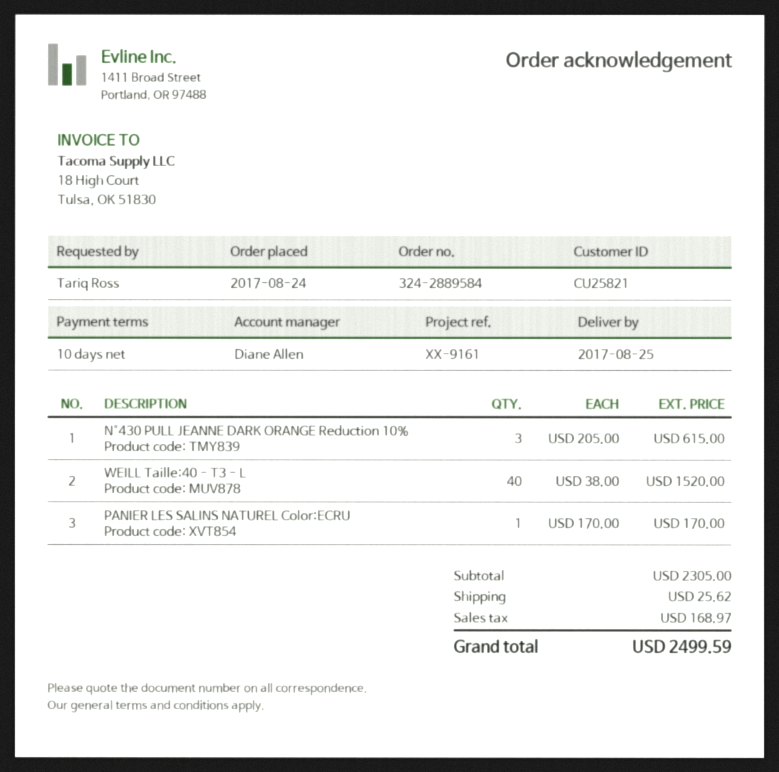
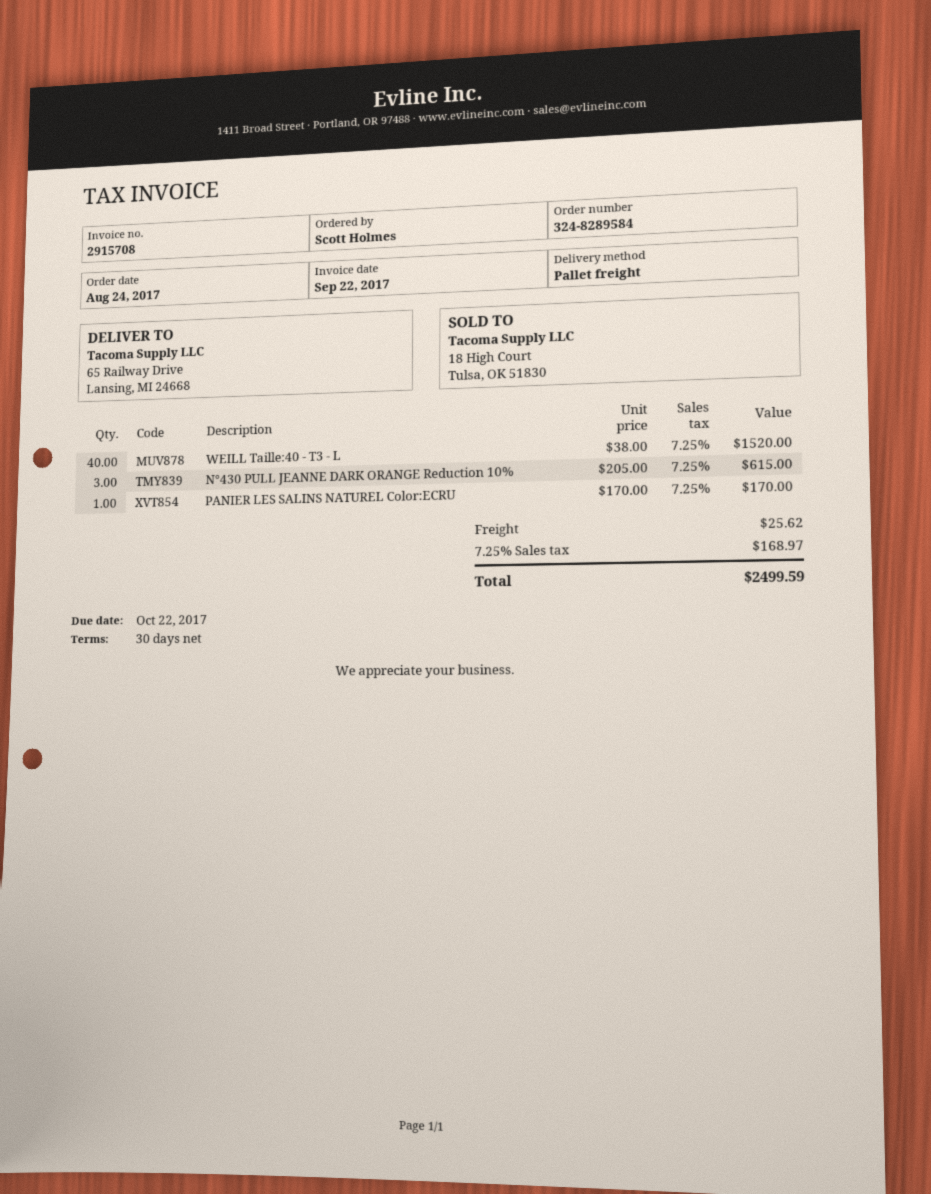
order number: 324-2889584 -> 324-8289584
payment terms: 10 days -> 30 days
ordered by: Tariq Ross -> Scott Holmes

